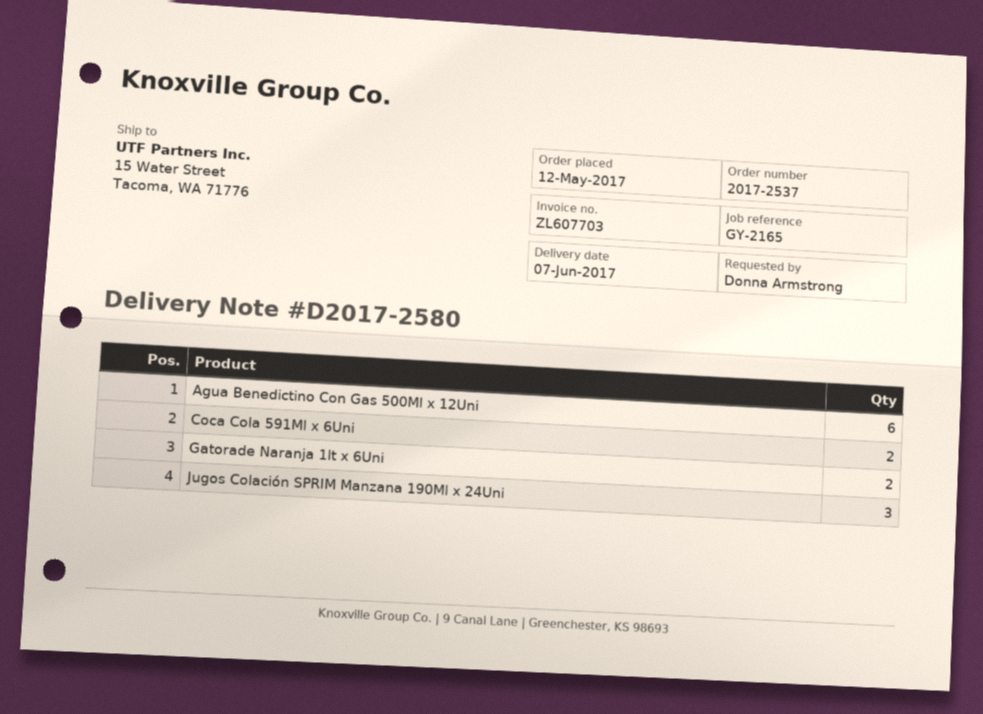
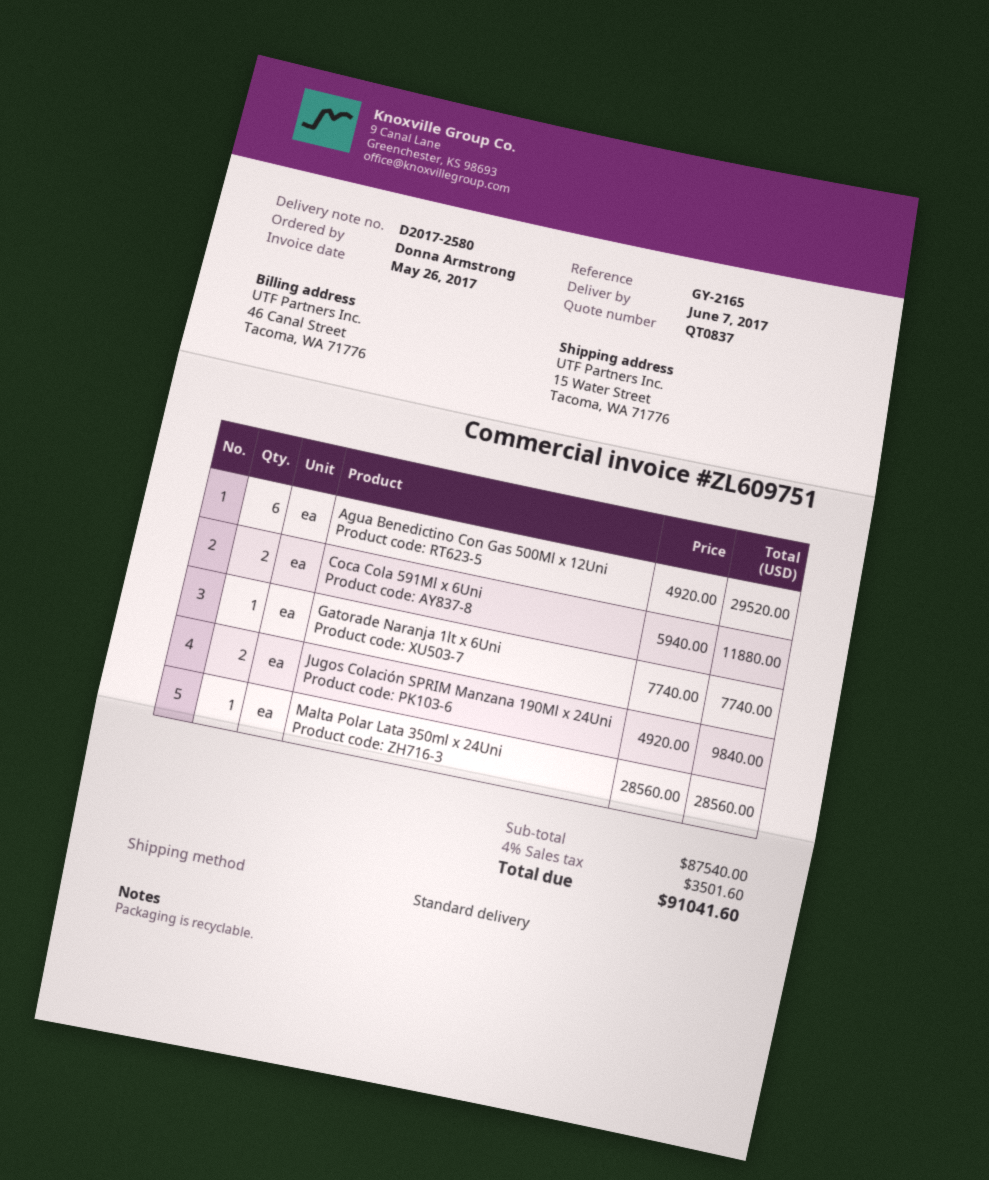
invoice number: ZL607703 -> ZL609751
Gatorade Naranja 1lt x 6Uni: 2 -> 1
Jugos Colación SPRIM Manzana 190Ml x 24Uni: 3 -> 2
Malta Polar Lata 350ml x 24Uni: none -> 1

